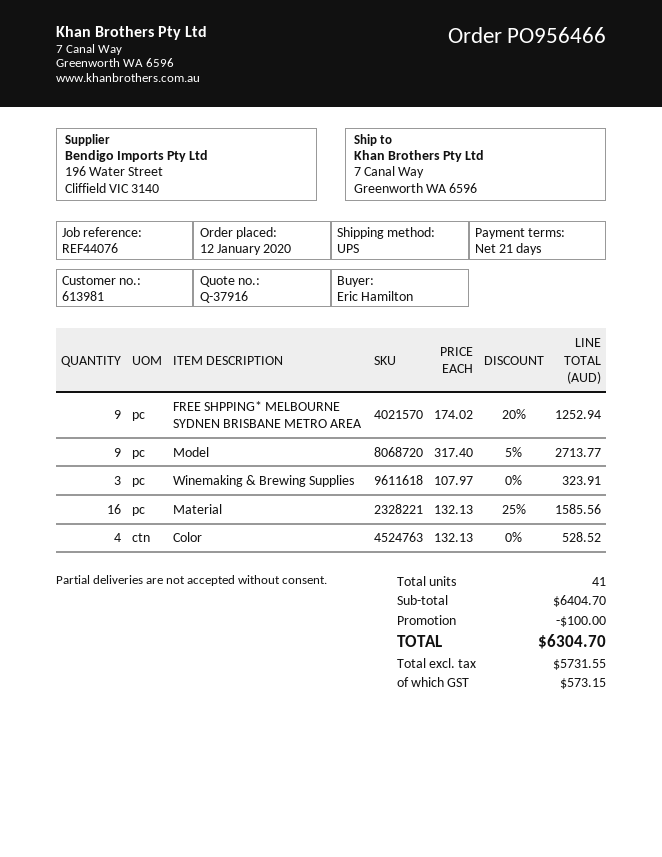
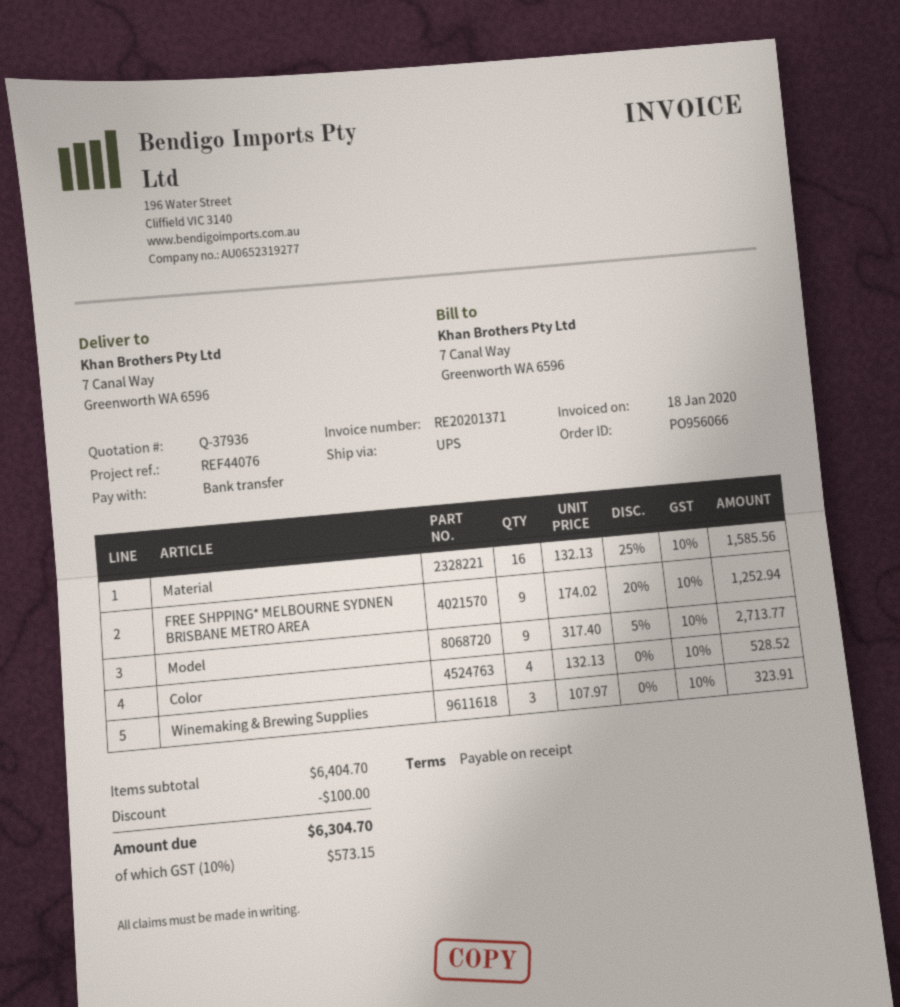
quote number: Q-37916 -> Q-37936
order number: PO956466 -> PO956066
payment terms: 21 days -> on receipt

